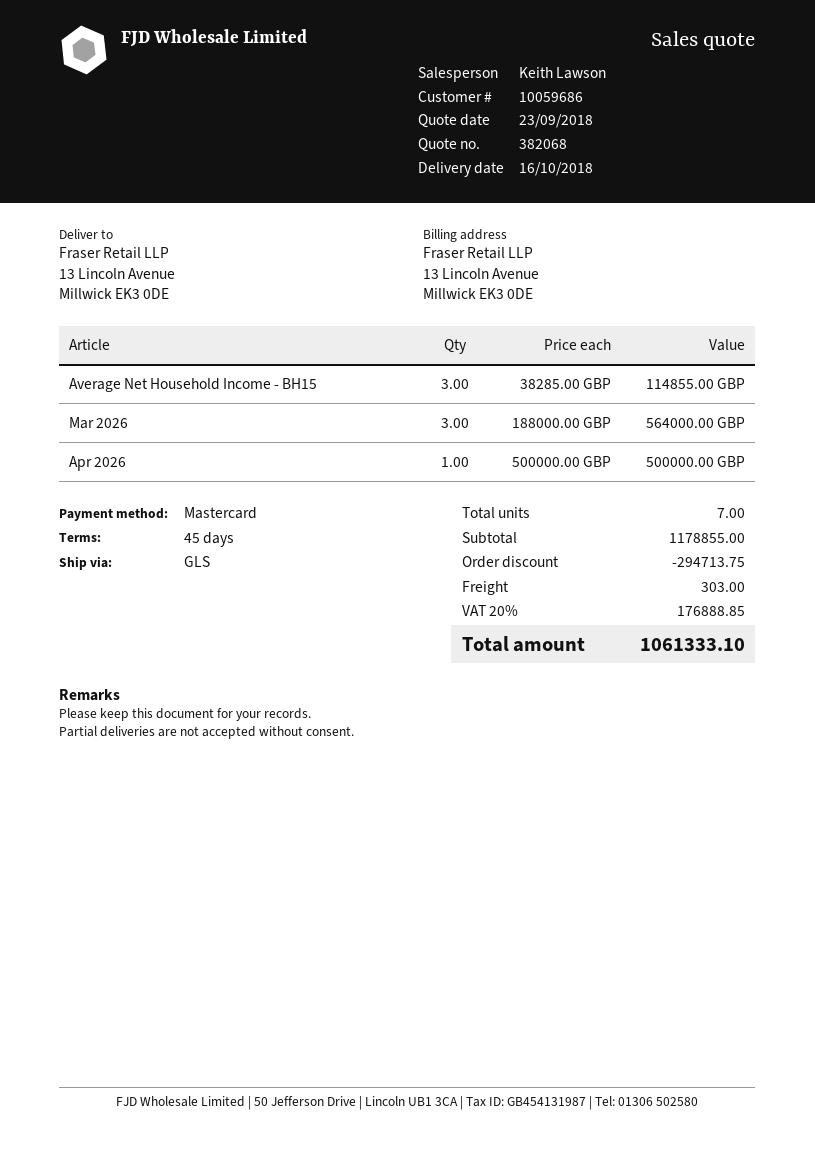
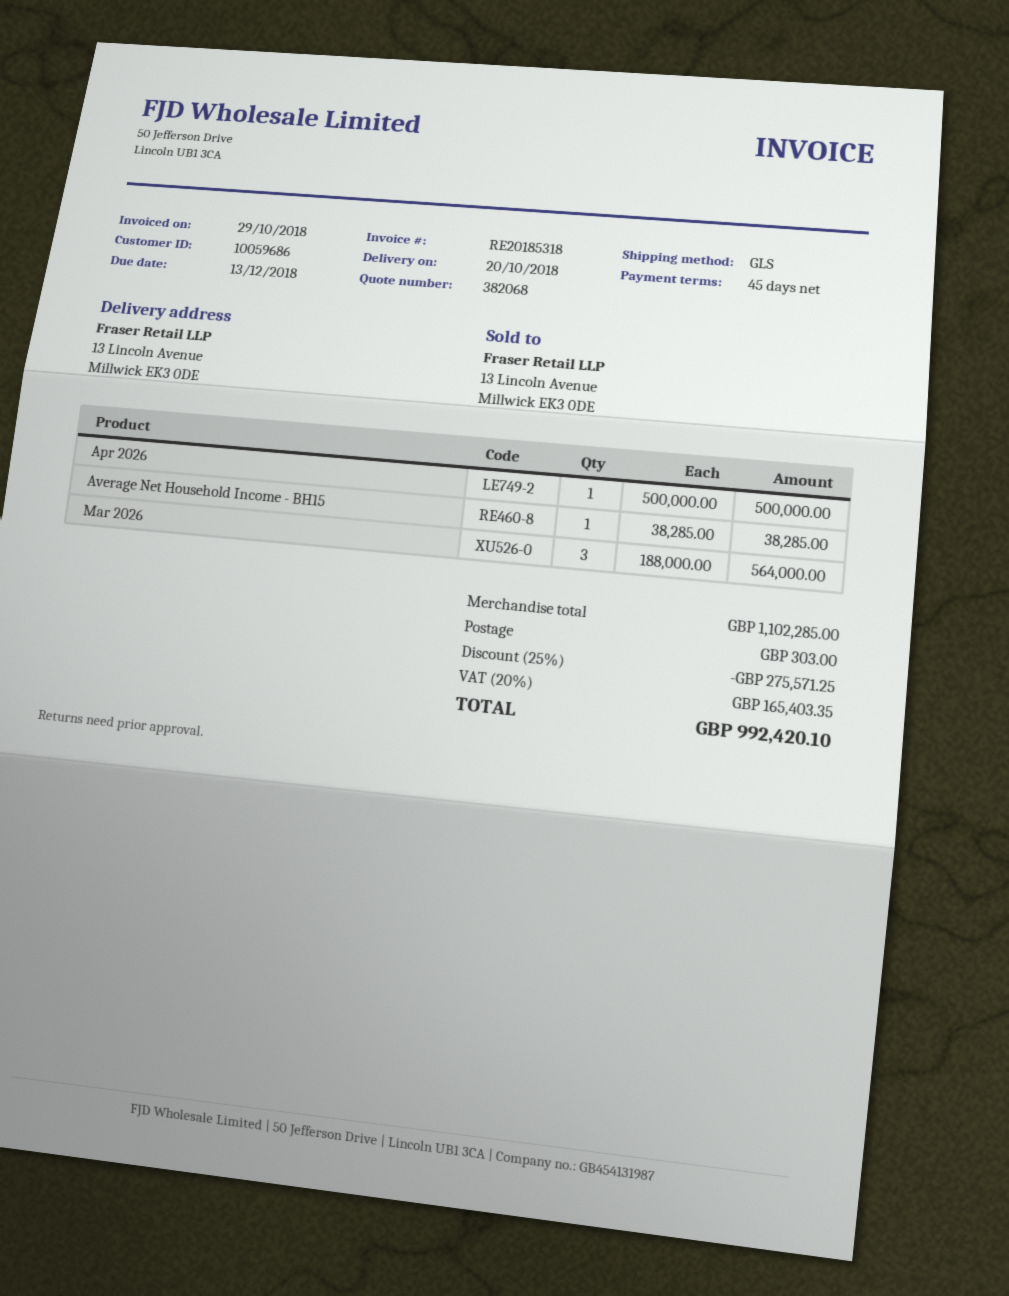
delivery date: 2018-10-16 -> 2018-10-20
Average Net Household Income - BH15: 3 x 38285.00 = 114855.00 -> 1 x 38285.00 = 38285.00
subtotal: 1178855.00 -> 1102285.00
discount: 294713.75 -> 275571.25
tax: 20% = 176888.85 -> 20% = 165403.35
total: 1061333.10 -> 992420.10

